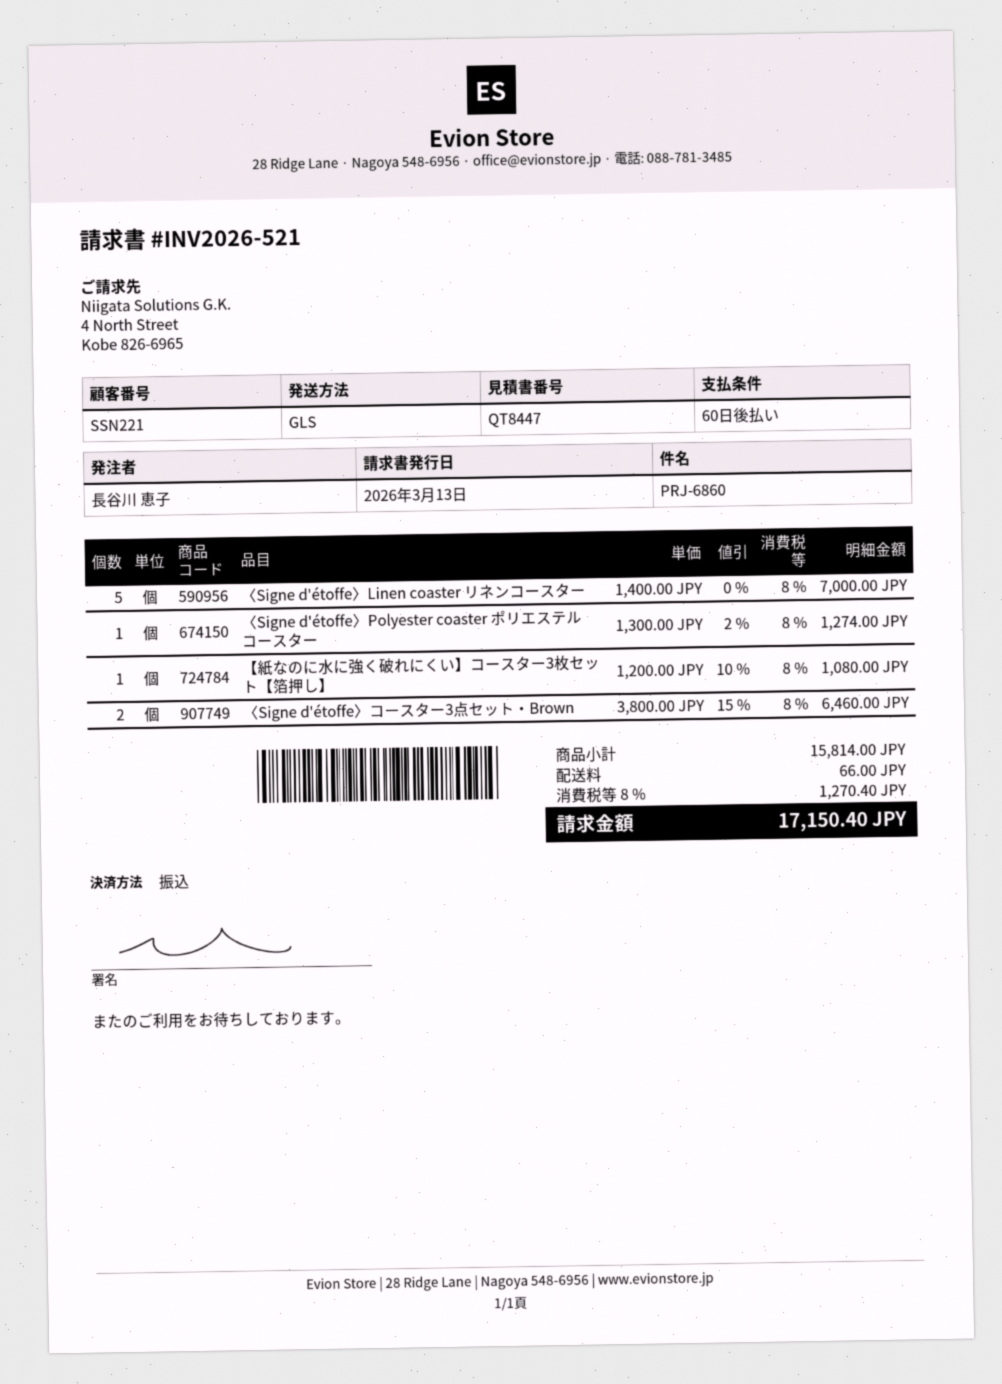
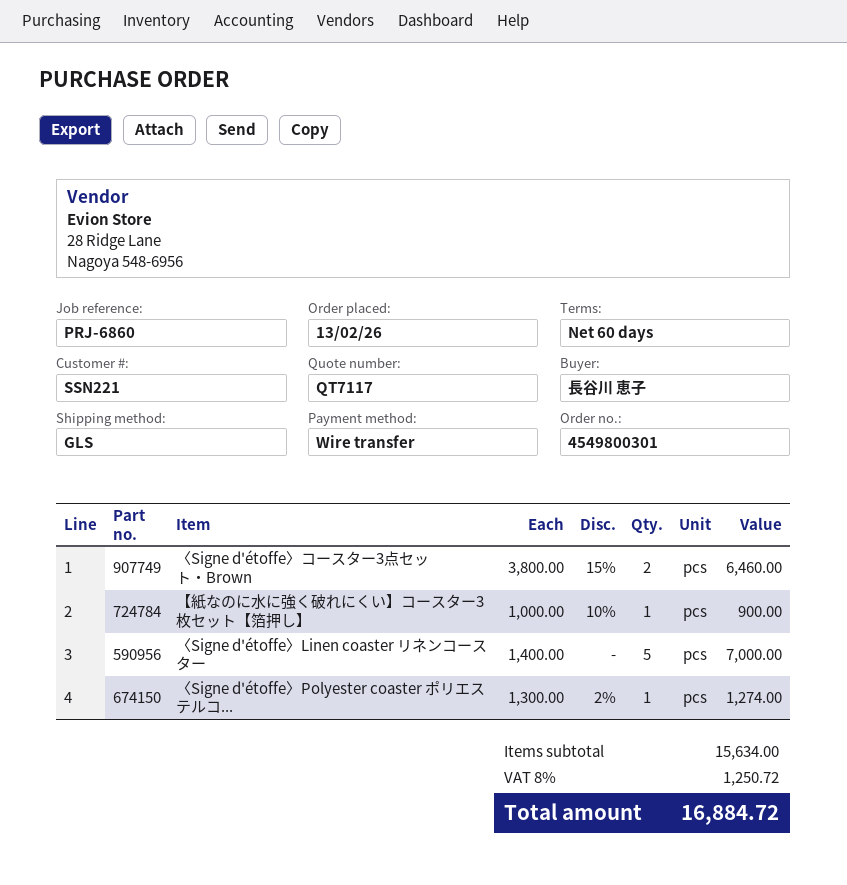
quote number: QT8447 -> QT7117
【紙なのに水に強く破れにくい】コースター3枚セット【箔押し】: 1 x 1200.00 - 10% = 1080.00 -> 1 x 1000.00 - 10% = 900.00
subtotal: 15814.00 -> 15634.00
shipping: 66.00 -> none
tax: 8% = 1270.40 -> 8% = 1250.72
total: 17150.40 -> 16884.72

